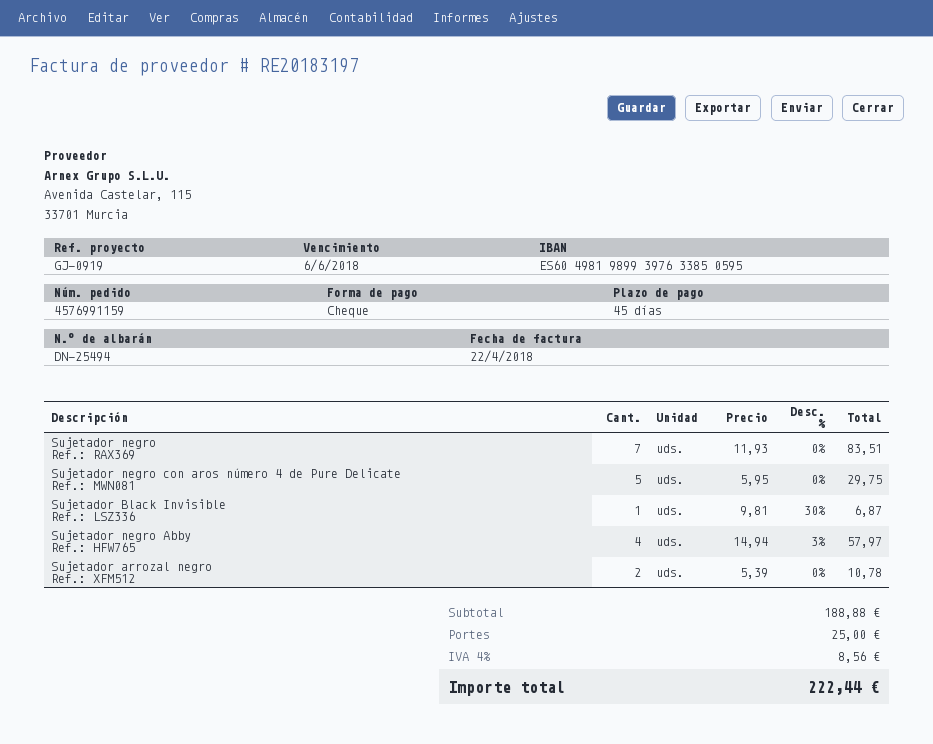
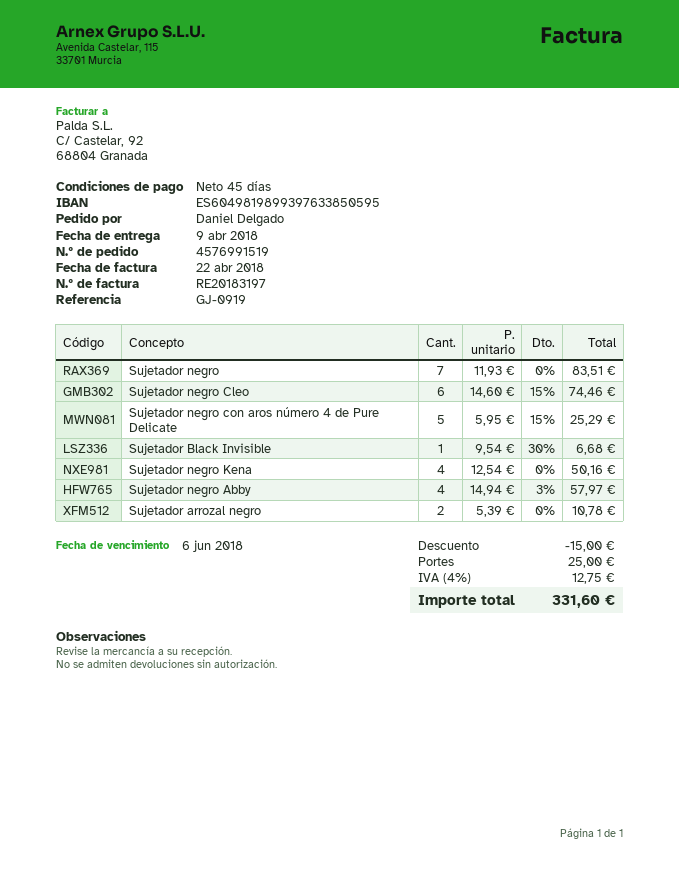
order number: 4576991159 -> 4576991519
Sujetador negro con aros número 4 de Pure Delicate: 5 x 5.95 = 29.75 -> 5 x 5.95 - 15% = 25.29
Sujetador Black Invisible: 1 x 9.81 - 30% = 6.87 -> 1 x 9.54 - 30% = 6.68
Sujetador negro Cleo: none -> 6 x 14.60 - 15% = 74.46
Sujetador negro Kena: none -> 4 x 12.54 = 50.16
discount: none -> 15.00
tax: 4% = 8.56 -> 4% = 12.75
total: 222.44 -> 331.60

